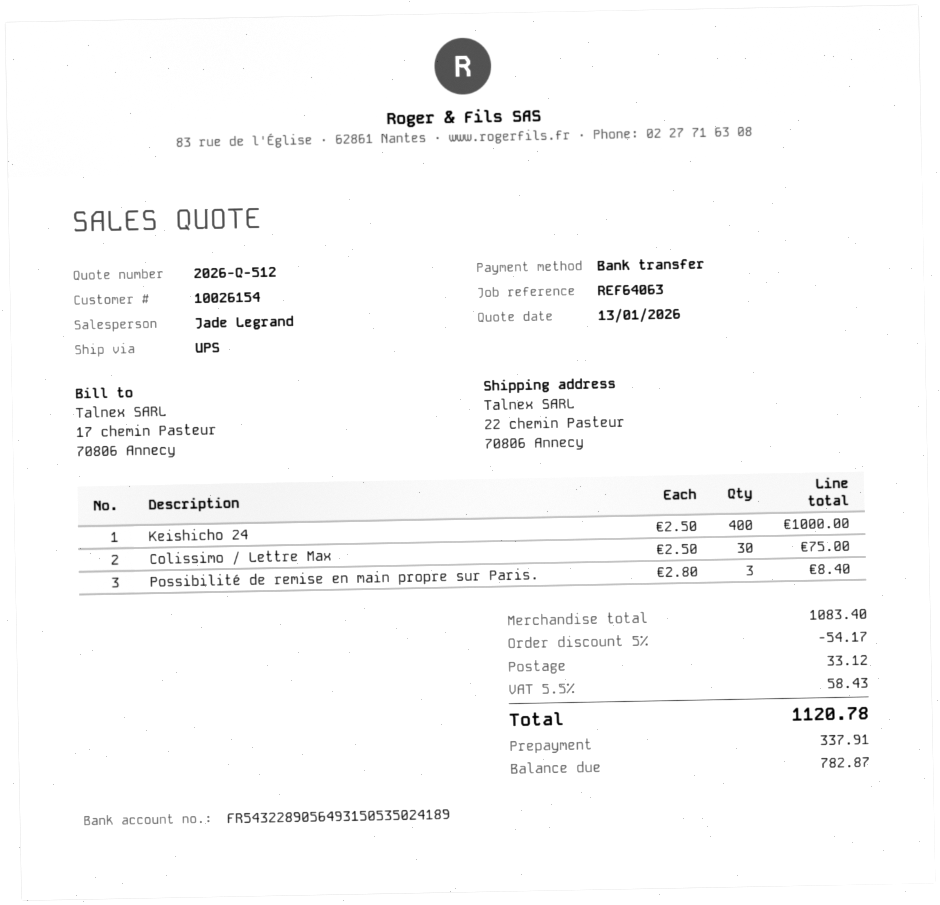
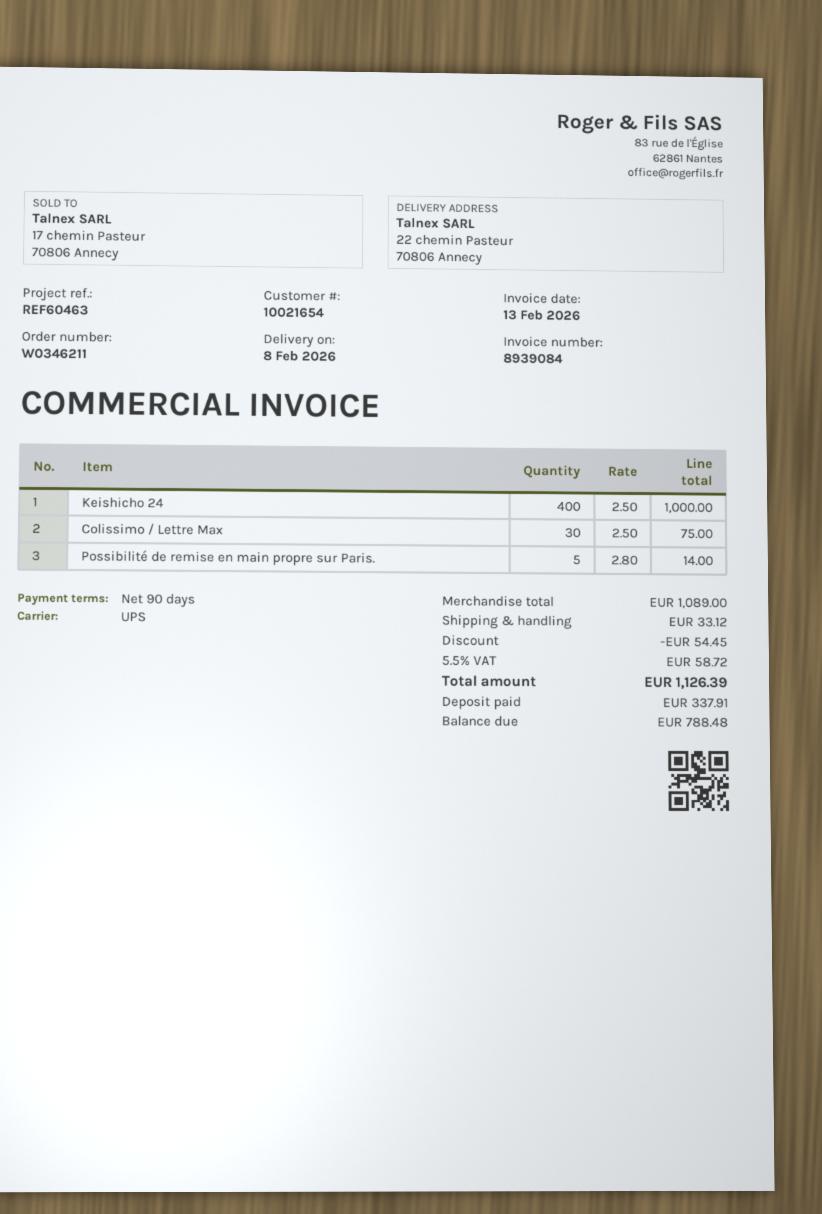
customer number: 10026154 -> 10021654
reference: REF64063 -> REF60463
Possibilité de remise en main propre sur Paris.: 3 x 2.80 = 8.40 -> 5 x 2.80 = 14.00
subtotal: 1083.40 -> 1089.00
discount: 54.17 -> 54.45
tax: 5.5% = 58.43 -> 5.5% = 58.72
total: 1120.78 -> 1126.39
balance: 782.87 -> 788.48

